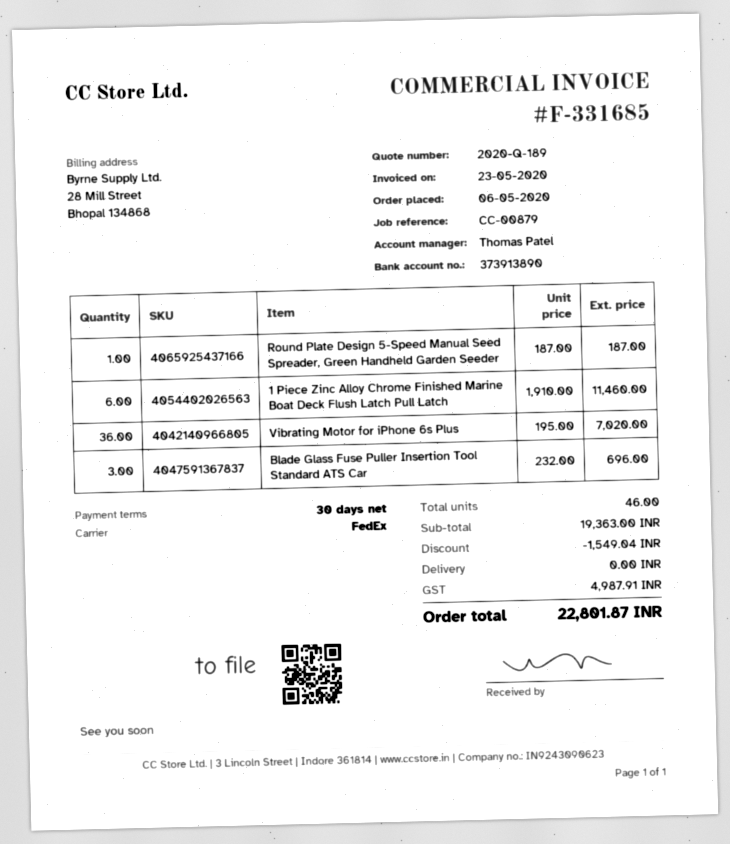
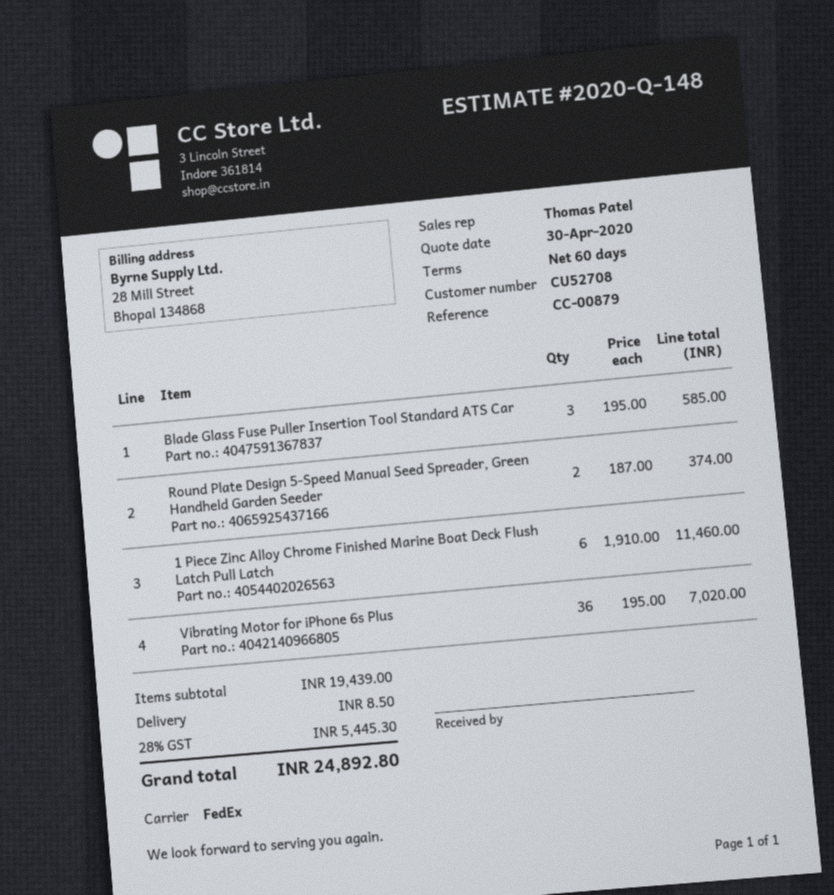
quote number: 2020-Q-189 -> 2020-Q-148
payment terms: 30 days -> 60 days
Round Plate Design 5-Speed Manual Seed Spreader, Green Handheld Garden Seeder: 1 x 187.00 = 187.00 -> 2 x 187.00 = 374.00
Blade Glass Fuse Puller Insertion Tool Standard ATS Car: 3 x 232.00 = 696.00 -> 3 x 195.00 = 585.00
subtotal: 19363.00 -> 19439.00
discount: 1549.04 -> none
shipping: 0.00 -> 8.50
tax: 4987.91 -> 5445.30
total: 22801.87 -> 24892.80

